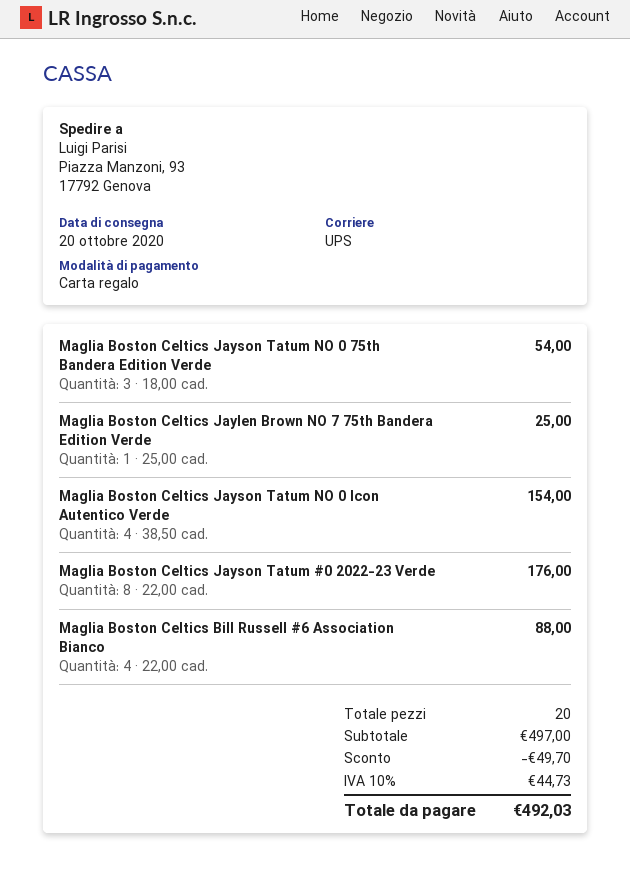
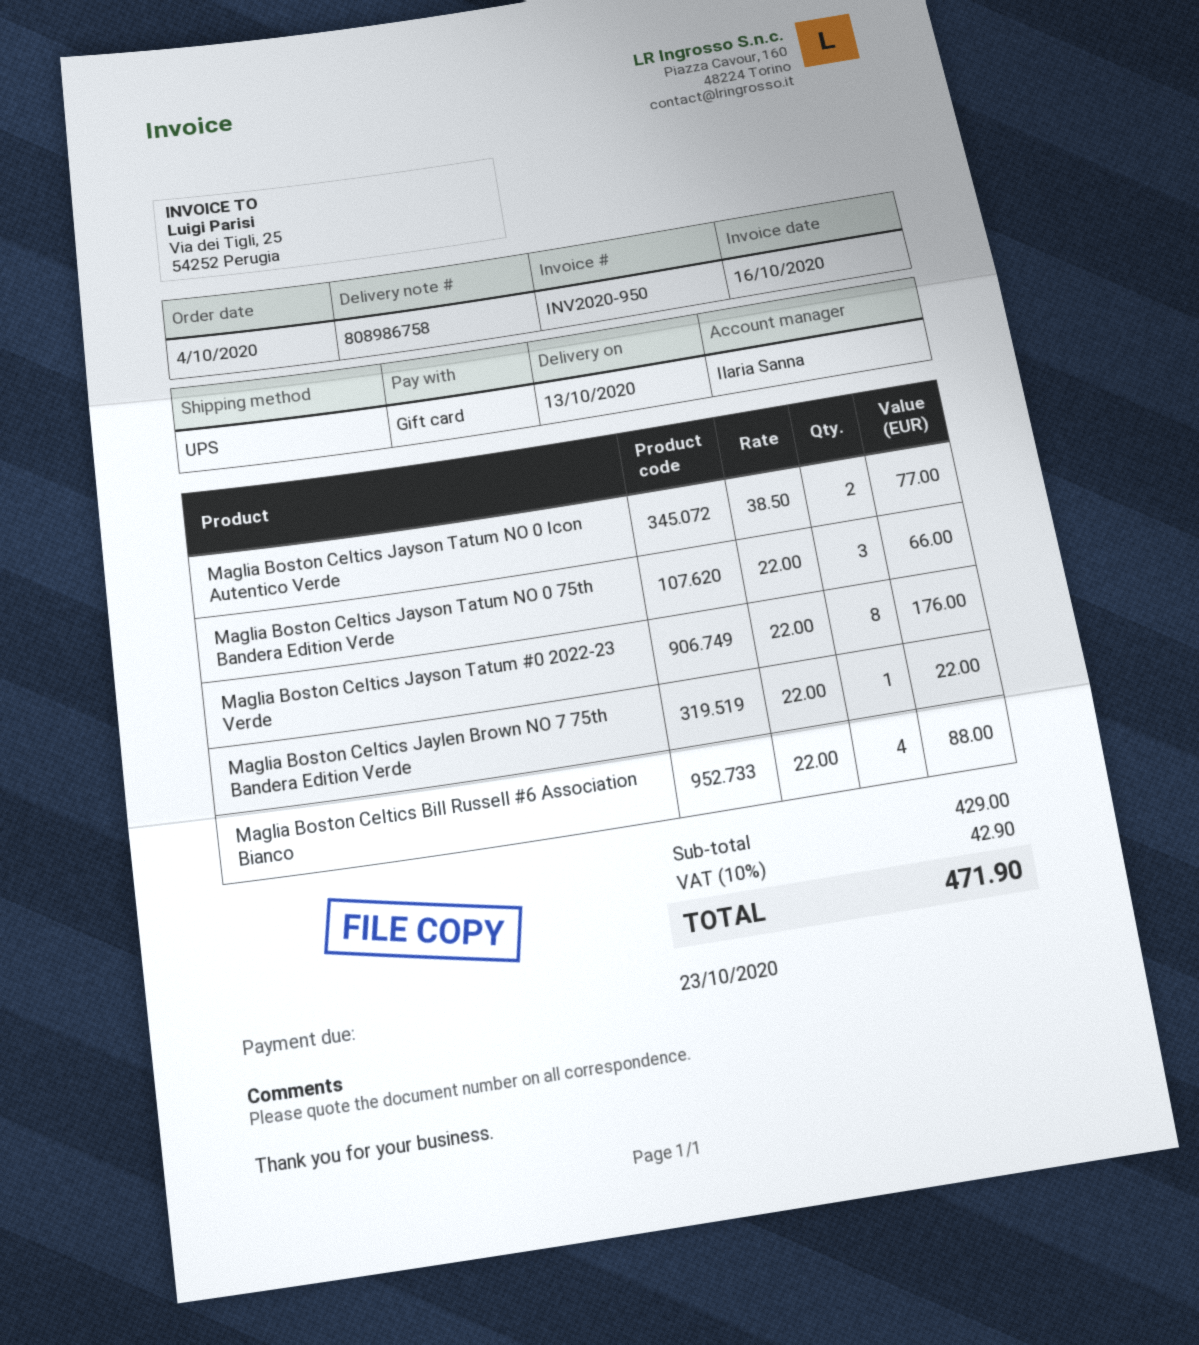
delivery date: 2020-10-20 -> 2020-10-13
Maglia Boston Celtics Jayson Tatum NO 0 75th Bandera Edition Verde: 3 x 18.00 = 54.00 -> 3 x 22.00 = 66.00
Maglia Boston Celtics Jaylen Brown NO 7 75th Bandera Edition Verde: 1 x 25.00 = 25.00 -> 1 x 22.00 = 22.00
Maglia Boston Celtics Jayson Tatum NO 0 Icon Autentico Verde: 4 x 38.50 = 154.00 -> 2 x 38.50 = 77.00
subtotal: 497.00 -> 429.00
discount: 49.70 -> none
tax: 10% = 44.73 -> 10% = 42.90
total: 492.03 -> 471.90

